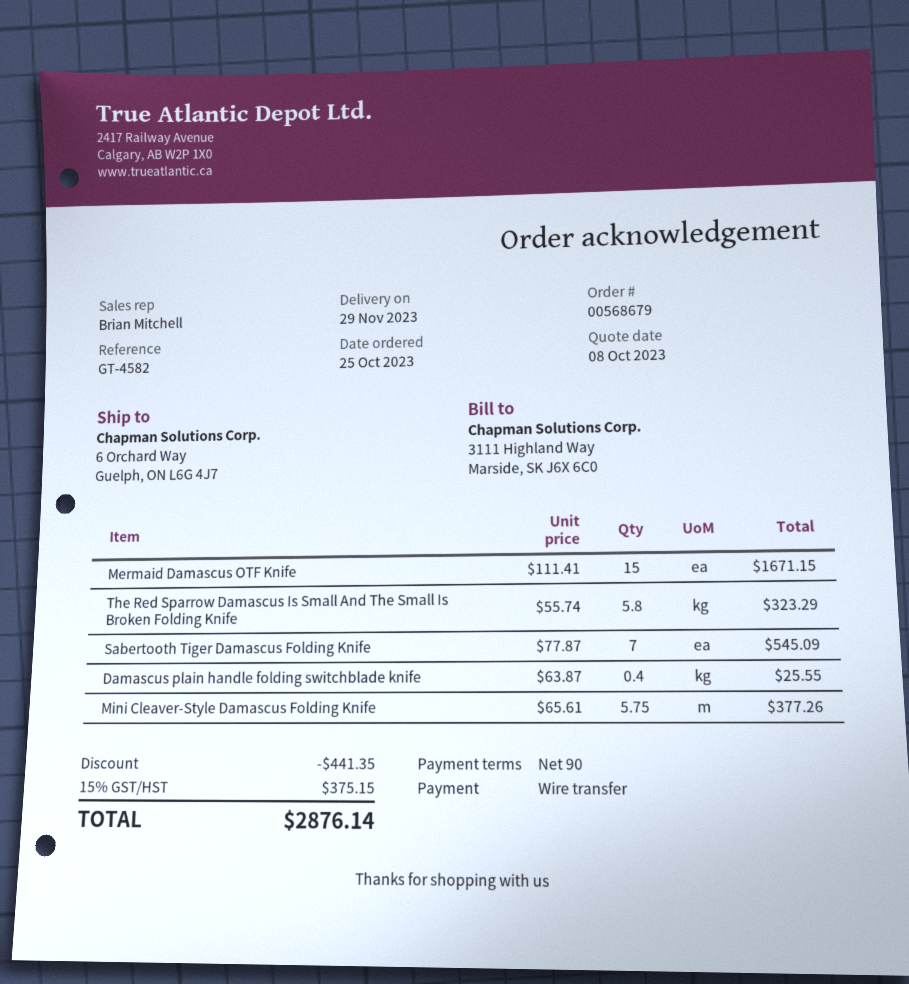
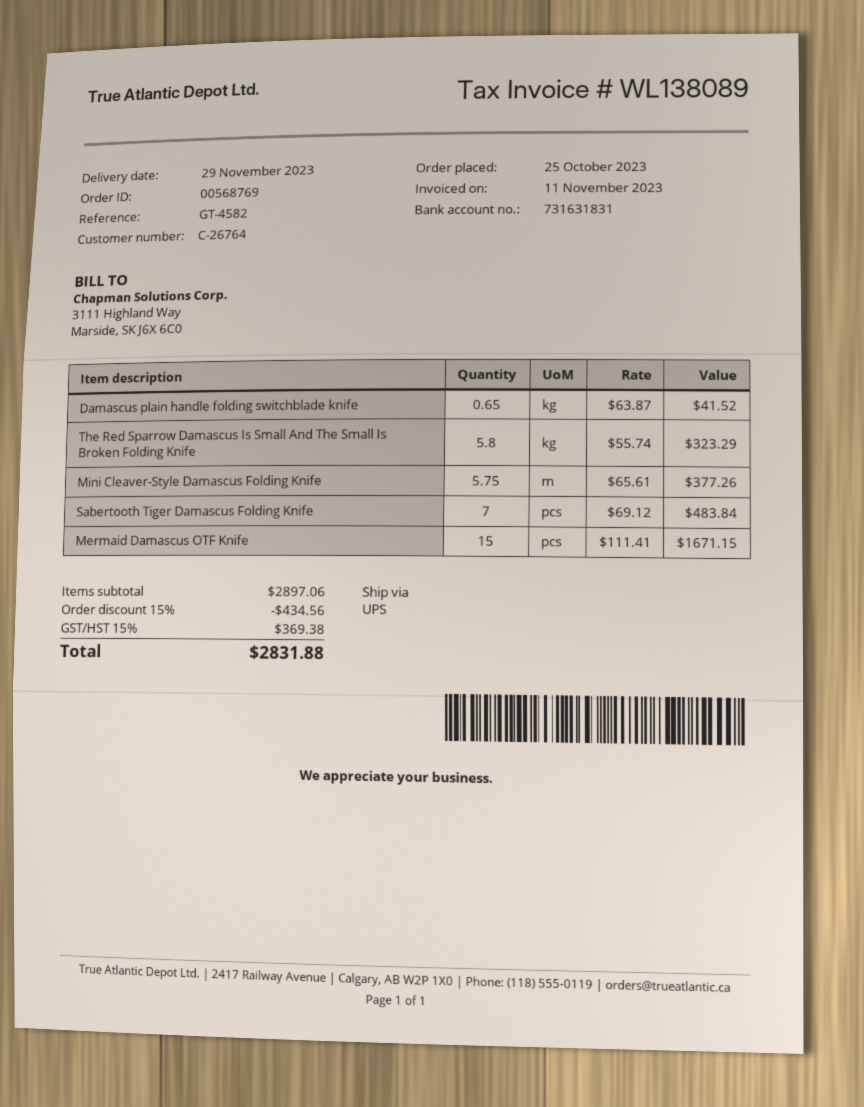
order number: 00568679 -> 00568769
Sabertooth Tiger Damascus Folding Knife: 7 x 77.87 = 545.09 -> 7 x 69.12 = 483.84
Damascus plain handle folding switchblade knife: 0.4 x 63.87 = 25.55 -> 0.65 x 63.87 = 41.52
discount: 441.35 -> 434.56
tax: 15% = 375.15 -> 15% = 369.38
total: 2876.14 -> 2831.88

